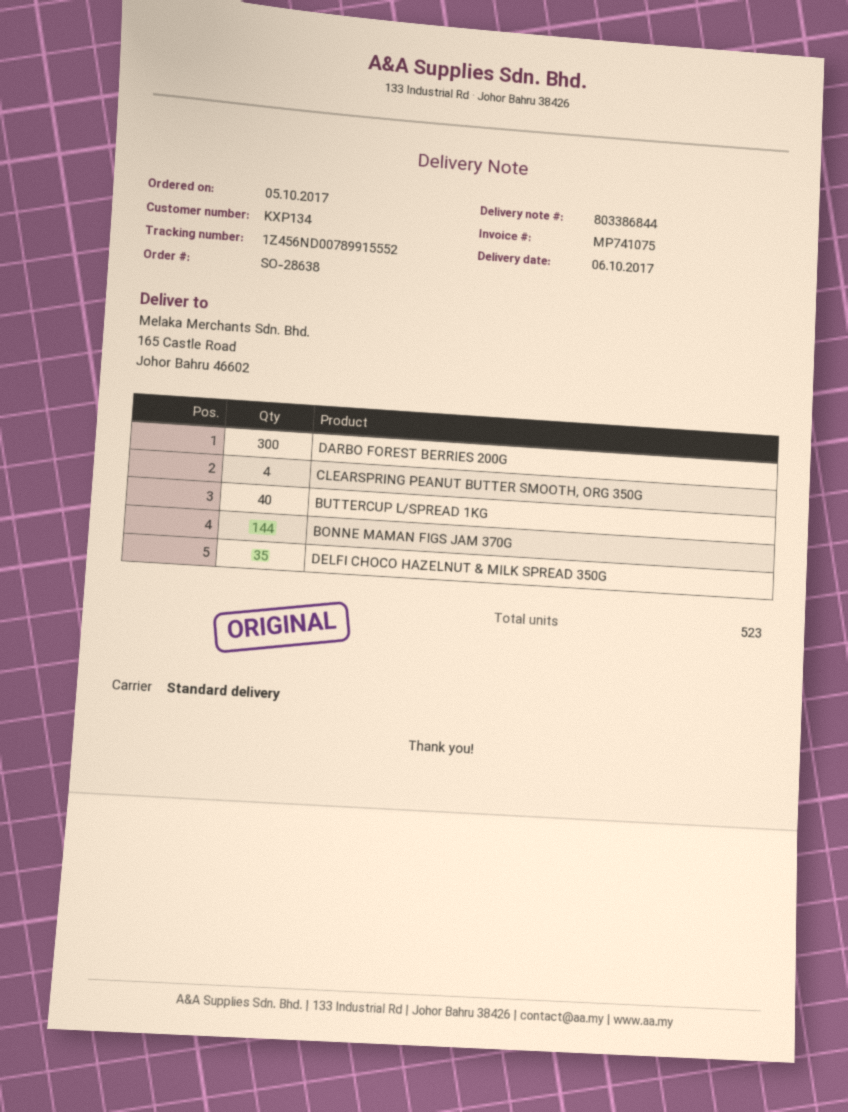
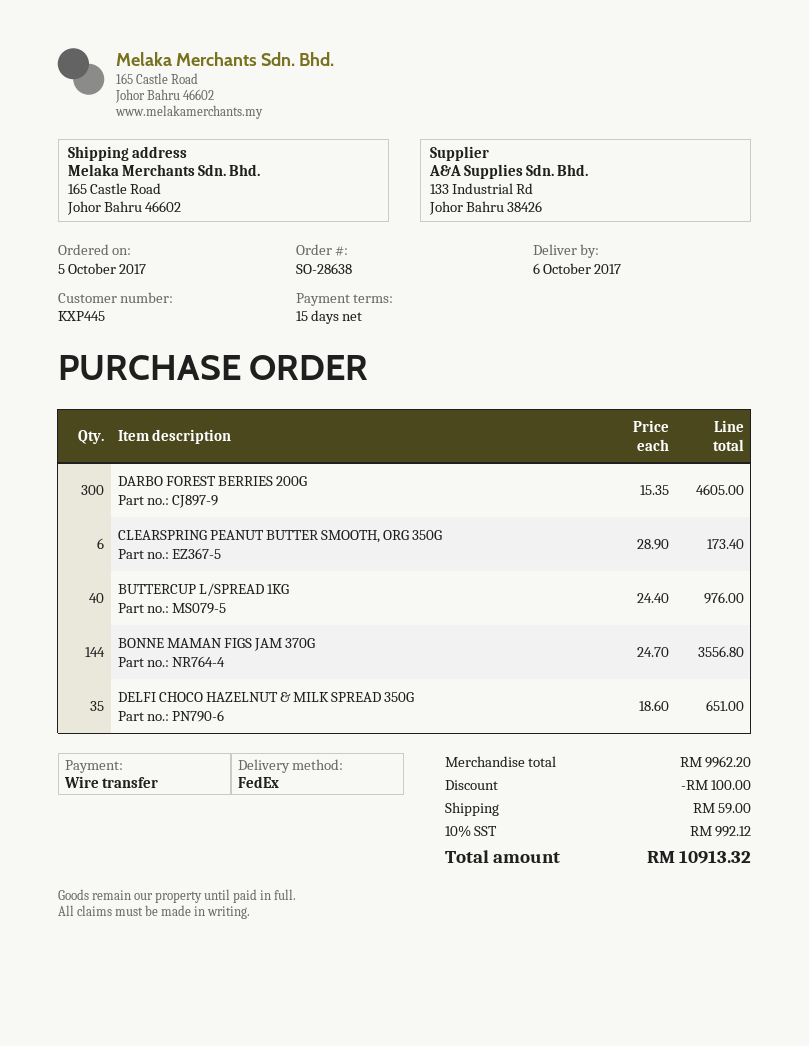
customer number: KXP134 -> KXP445
shipping method: standard -> FedEx
CLEARSPRING PEANUT BUTTER SMOOTH, ORG 350G: 4 -> 6

